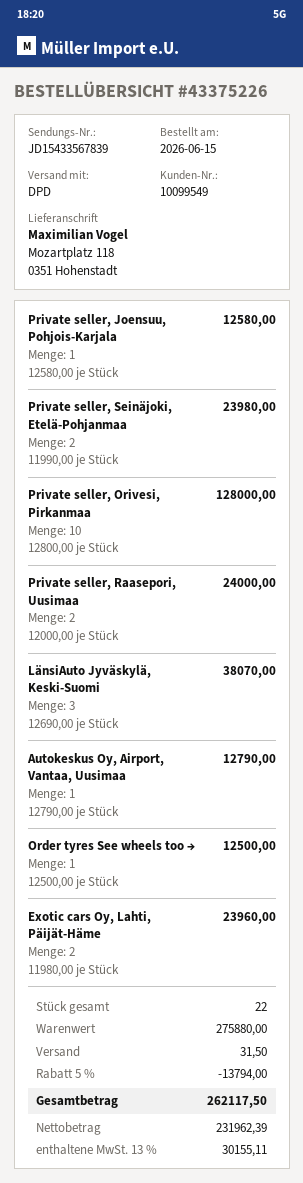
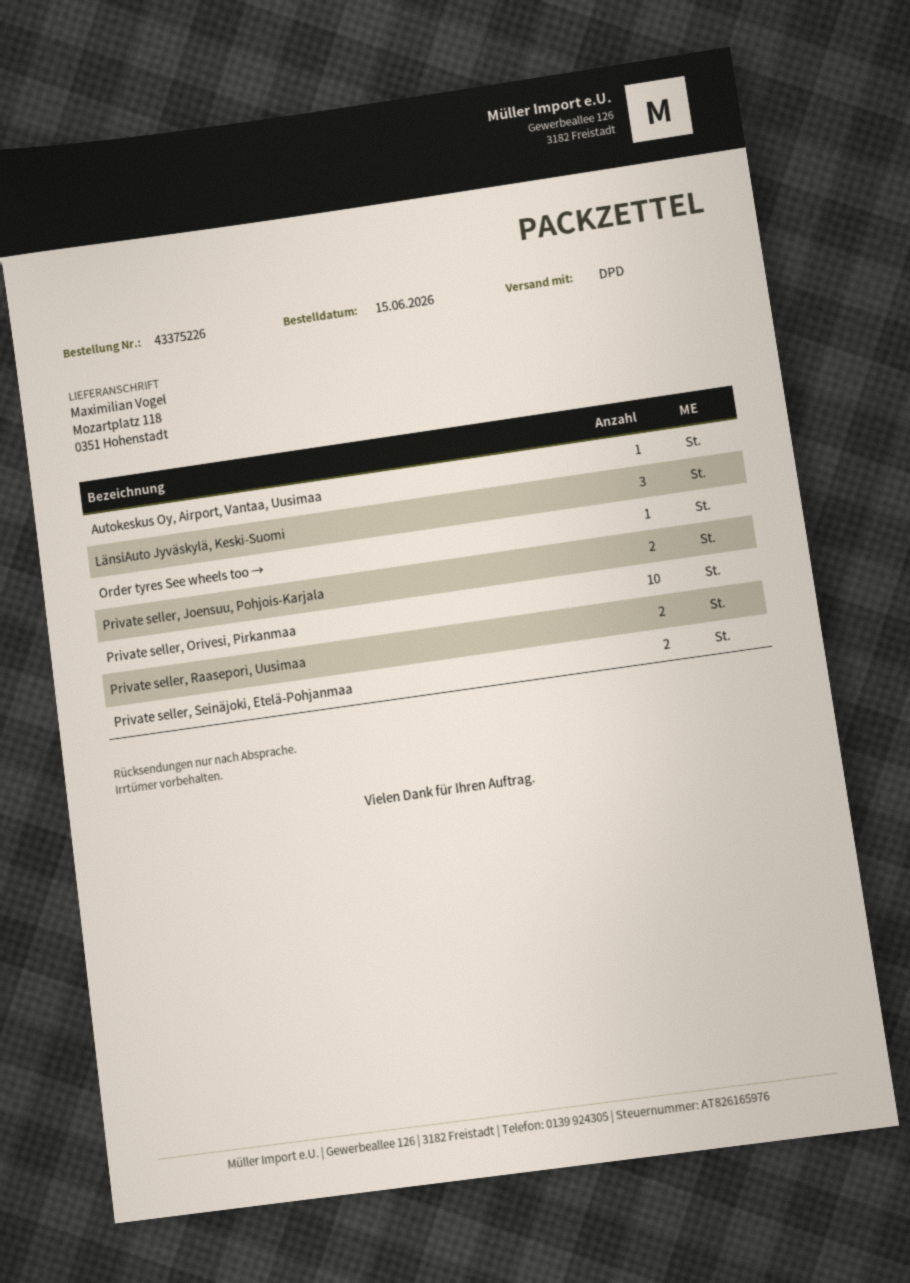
Private seller, Joensuu, Pohjois-Karjala: 1 -> 2
Exotic cars Oy, Lahti, Päijät-Häme: 2 -> none

